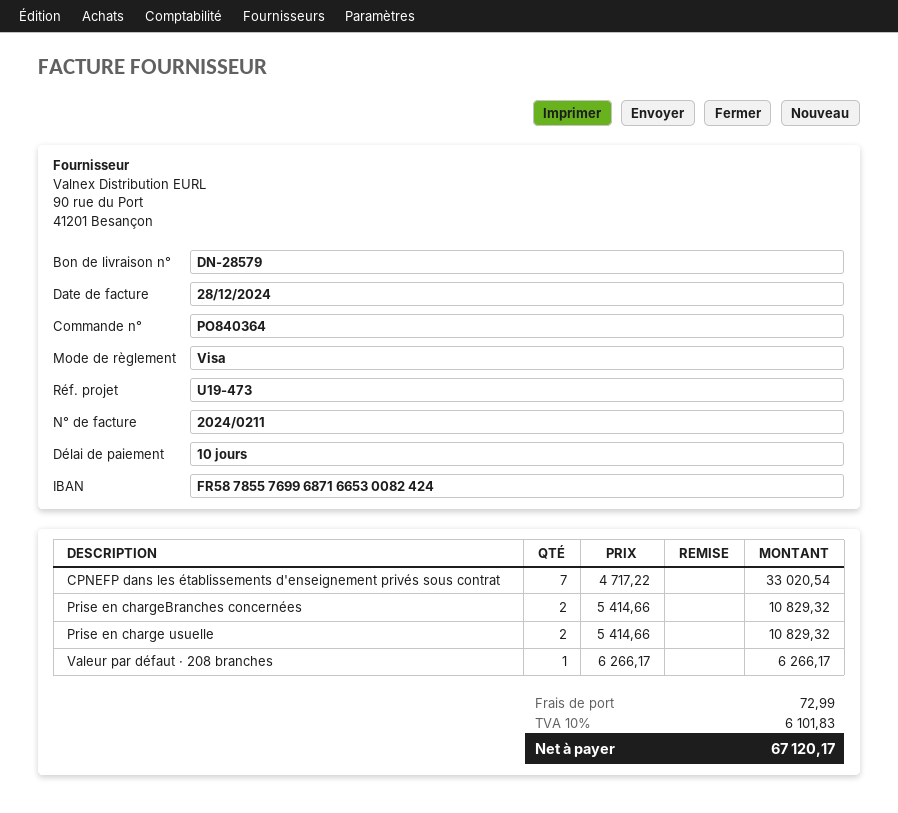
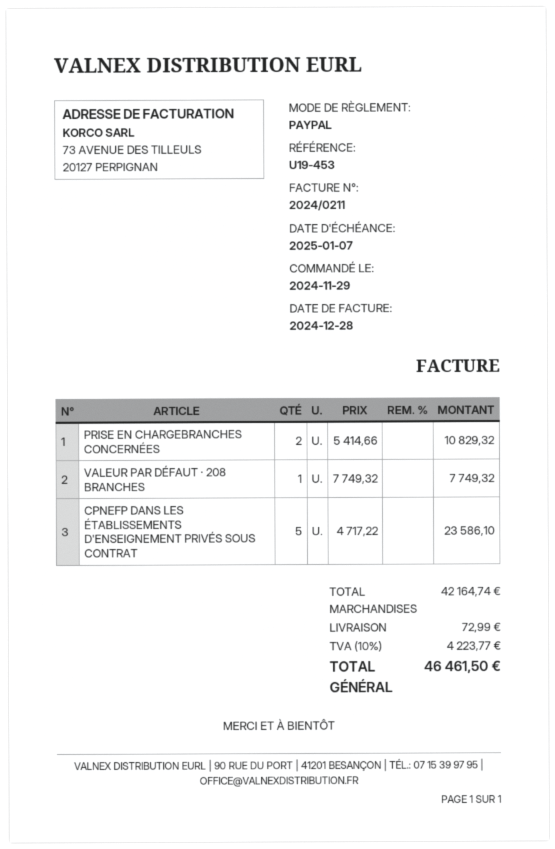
reference: U19-473 -> U19-453
payment method: Visa -> PayPal
CPNEFP dans les établissements d'enseignement privés sous contrat: 7 x 4717.22 = 33020.54 -> 5 x 4717.22 = 23586.10
Prise en charge usuelle: 2 x 5414.66 = 10829.32 -> none
Valeur par défaut · 208 branches: 1 x 6266.17 = 6266.17 -> 1 x 7749.32 = 7749.32
tax: 10% = 6101.83 -> 10% = 4223.77
total: 67120.17 -> 46461.50

